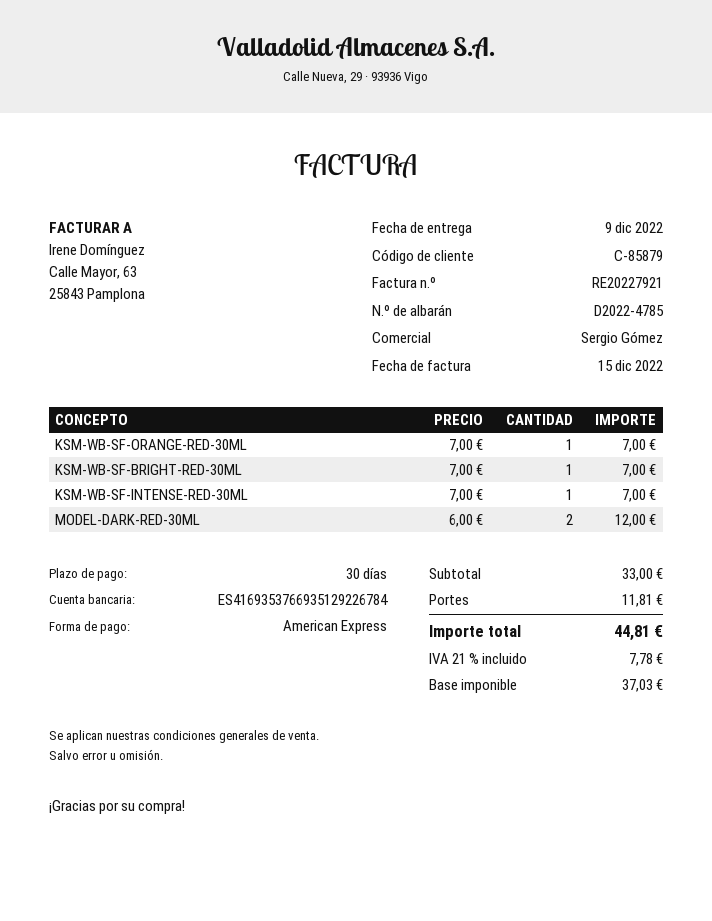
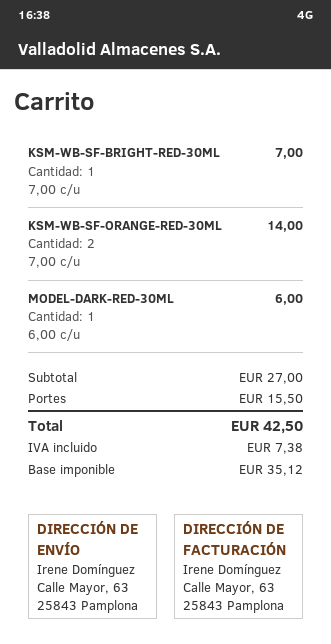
KSM-WB-SF-ORANGE-RED-30ML: 1 x 7.00 = 7.00 -> 2 x 7.00 = 14.00
KSM-WB-SF-INTENSE-RED-30ML: 1 x 7.00 = 7.00 -> none
MODEL-DARK-RED-30ML: 2 x 6.00 = 12.00 -> 1 x 6.00 = 6.00
subtotal: 33.00 -> 27.00
shipping: 11.81 -> 15.50
net: 37.03 -> 35.12
tax: 7.78 -> 7.38
total: 44.81 -> 42.50

